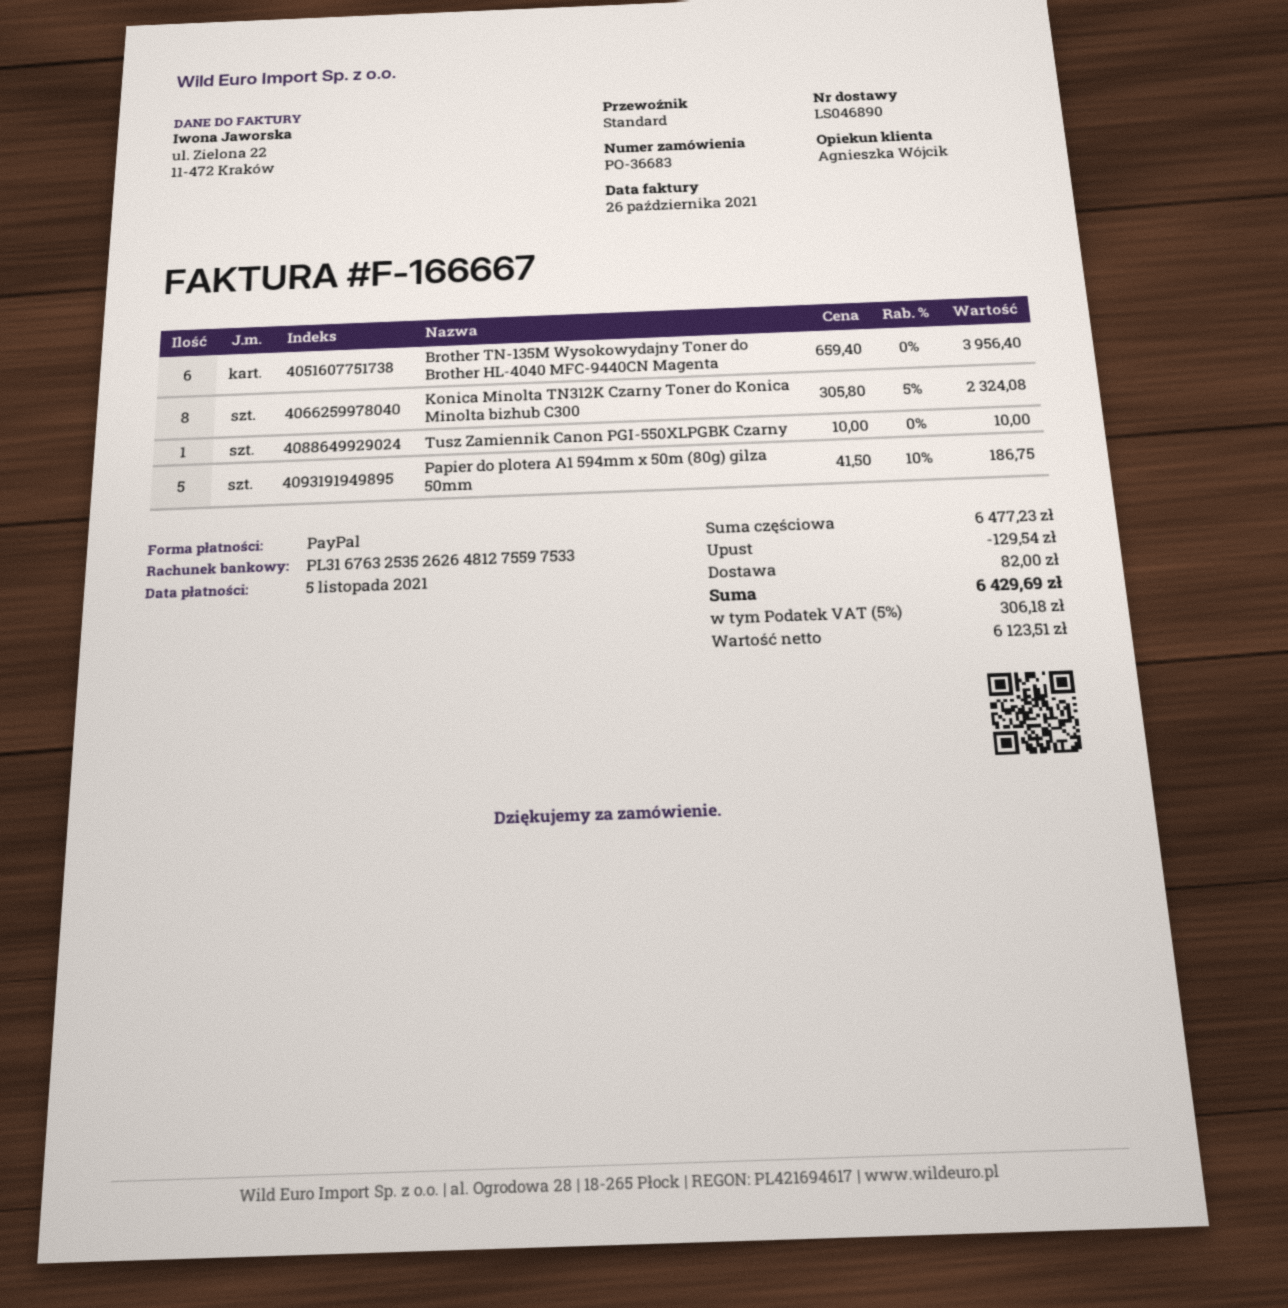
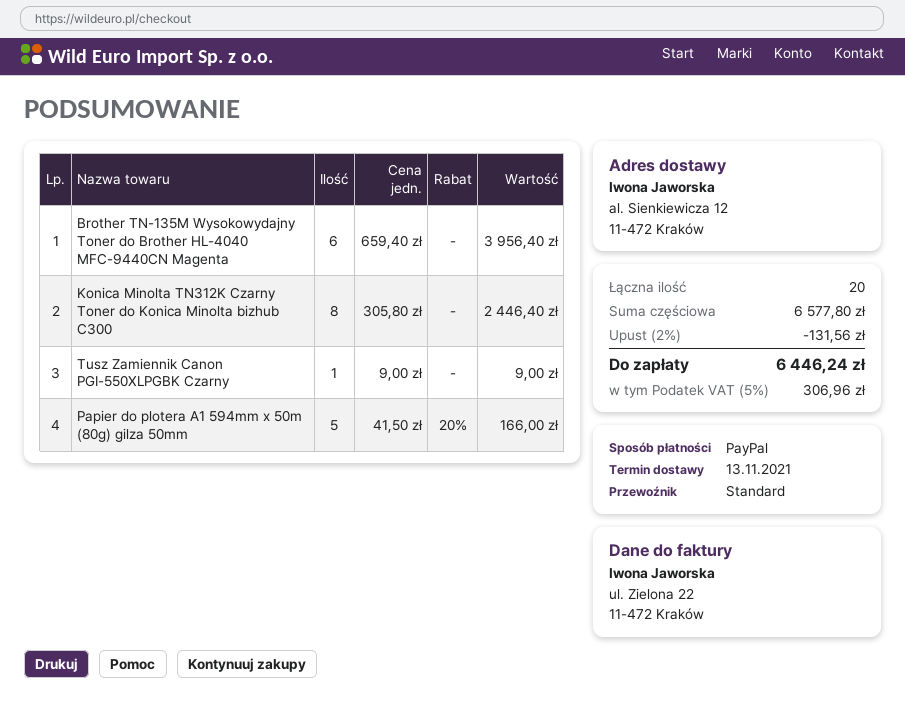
Konica Minolta TN312K Czarny Toner do Konica Minolta bizhub C300: 8 x 305.80 - 5% = 2324.08 -> 8 x 305.80 = 2446.40
Tusz Zamiennik Canon PGI-550XLPGBK Czarny: 1 x 10.00 = 10.00 -> 1 x 9.00 = 9.00
Papier do plotera A1 594mm x 50m (80g) gilza 50mm: 5 x 41.50 - 10% = 186.75 -> 5 x 41.50 - 20% = 166.00
subtotal: 6477.23 -> 6577.80
discount: 129.54 -> 131.56
shipping: 82.00 -> none
tax: 5% = 306.18 -> 5% = 306.96
total: 6429.69 -> 6446.24

